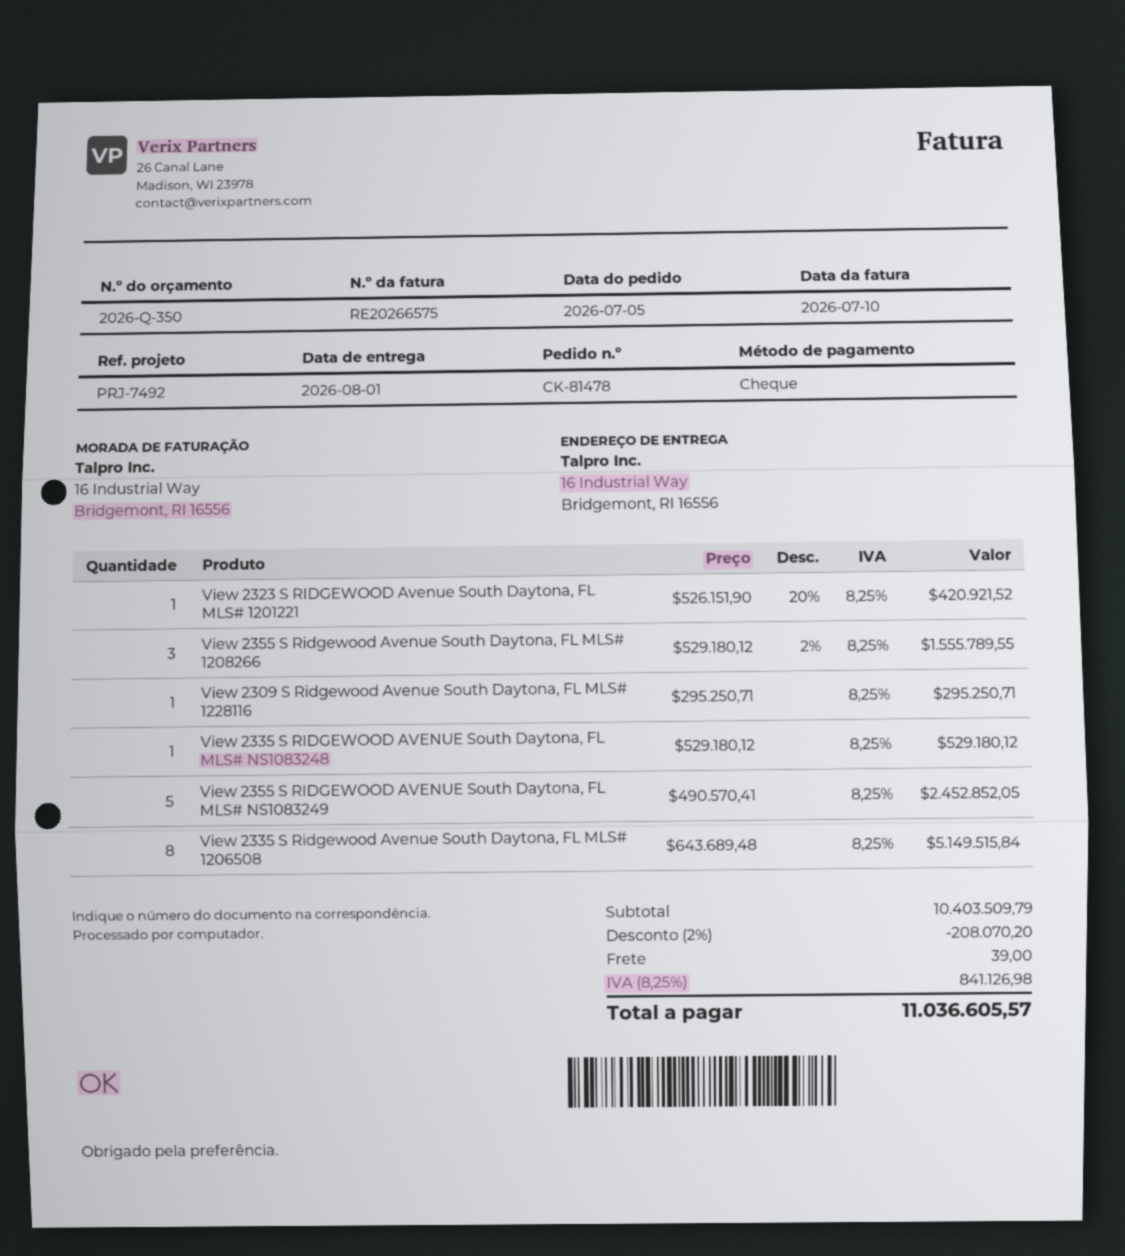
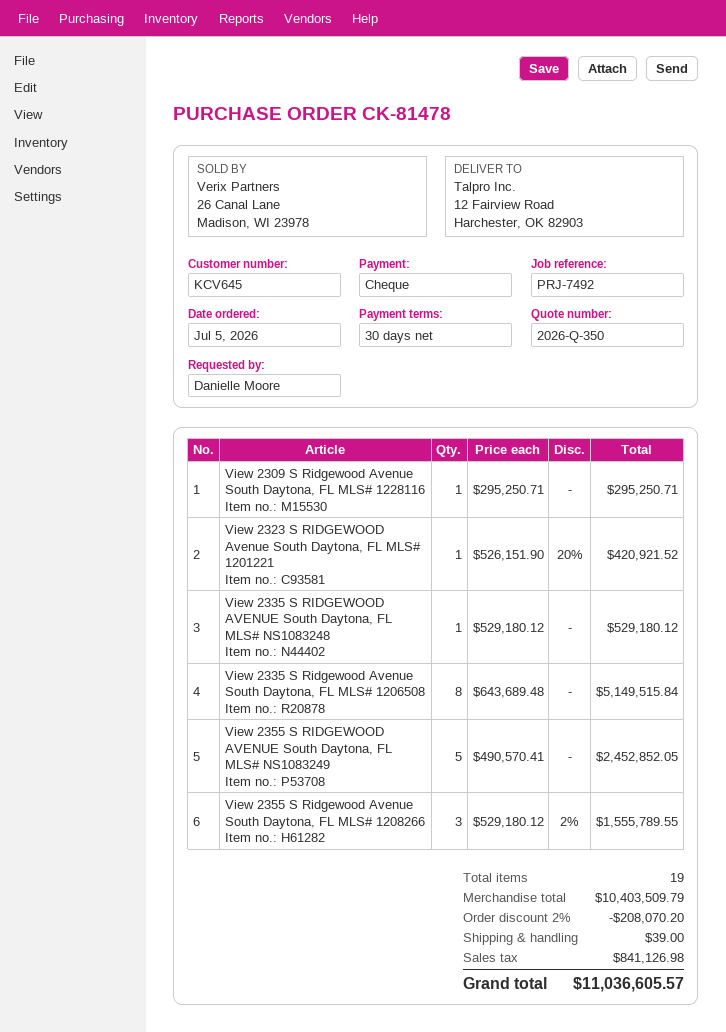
ship to: 16 Industrial Way, Bridgemont, RI 16556 -> 12 Fairview Road, Harchester, OK 82903

